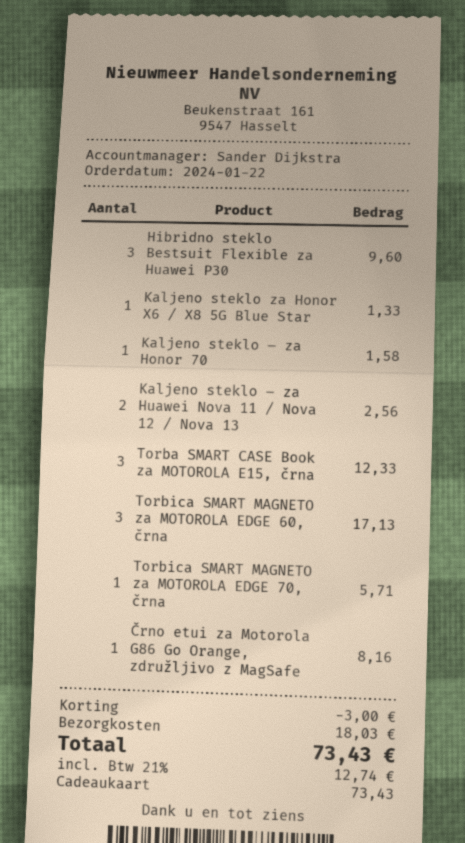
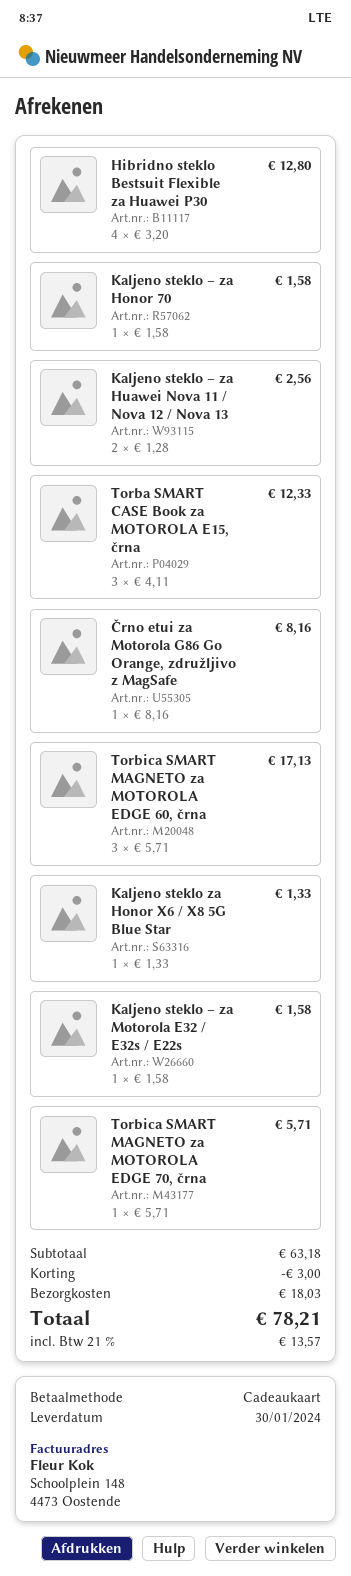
Hibridno steklo Bestsuit Flexible za Huawei P30: 3 for 9.60 -> 4 for 12.80
Kaljeno steklo – za Motorola E32 / E32s / E22s: none -> 1 for 1.58
tax: 21% = 12.74 -> 21% = 13.57
total: 73.43 -> 78.21

